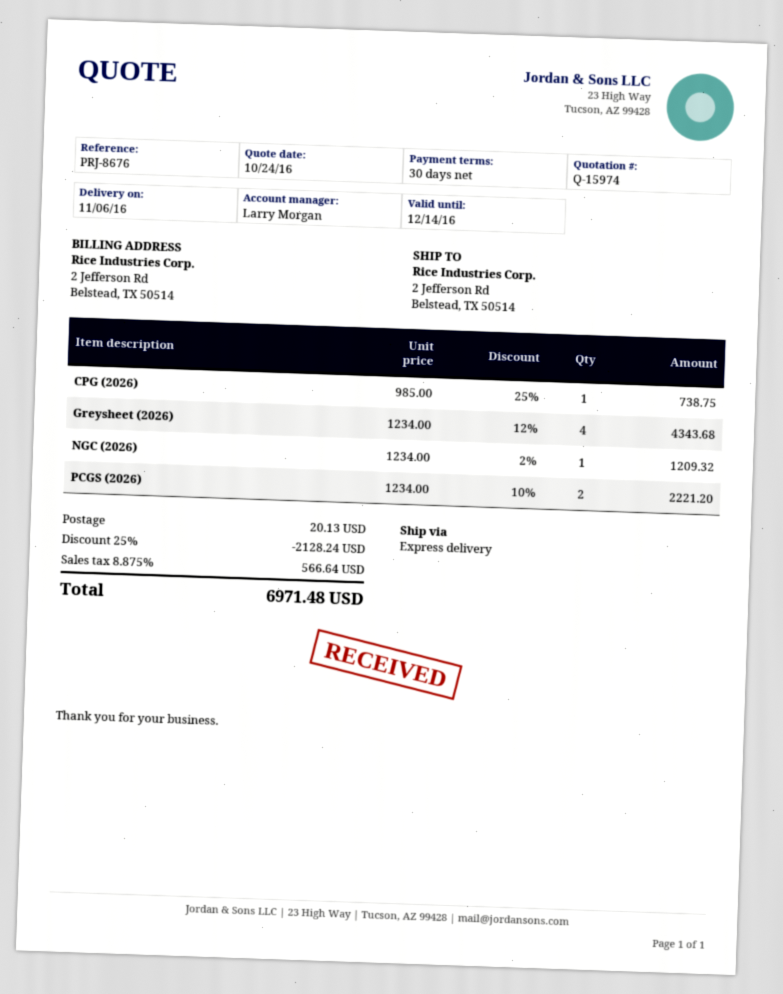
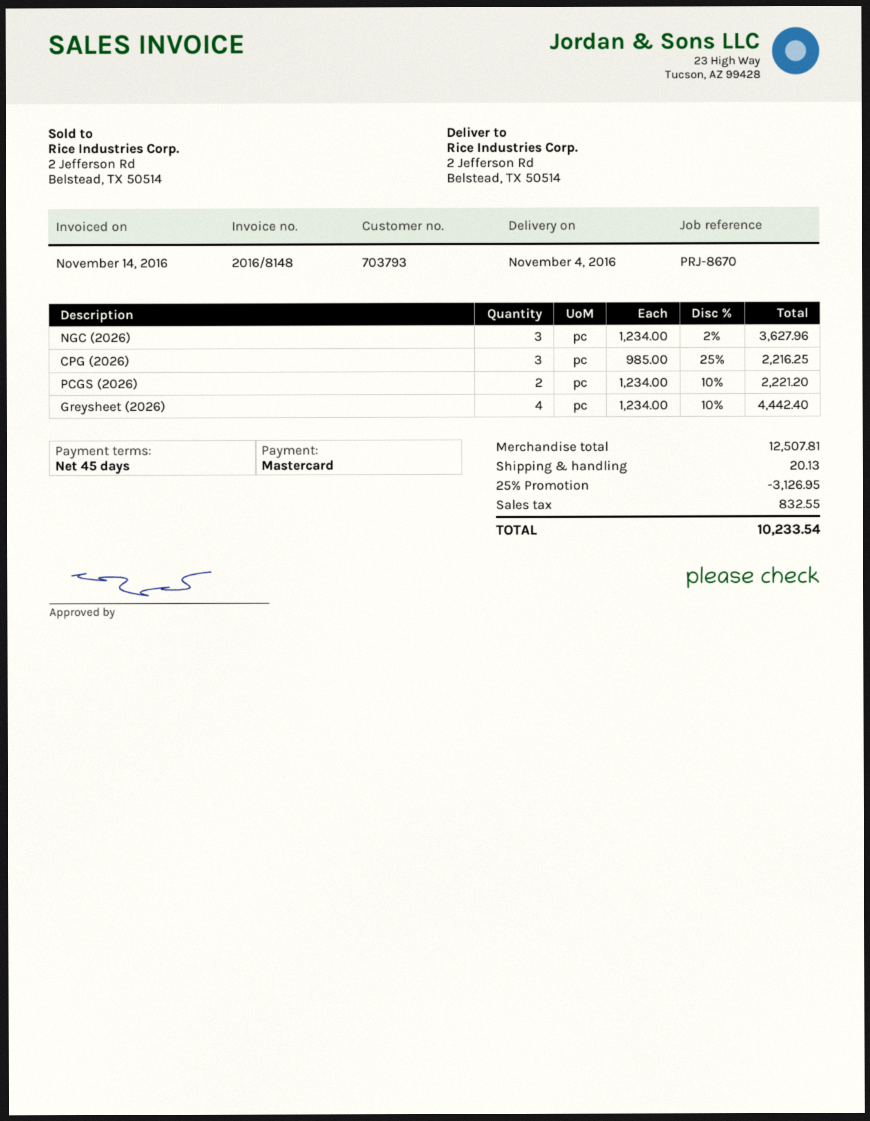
delivery date: 2016-11-06 -> 2016-11-04
payment terms: 30 days -> 45 days
reference: PRJ-8676 -> PRJ-8670
CPG (2026): 1 x 985.00 - 25% = 738.75 -> 3 x 985.00 - 25% = 2216.25
Greysheet (2026): 4 x 1234.00 - 12% = 4343.68 -> 4 x 1234.00 - 10% = 4442.40
NGC (2026): 1 x 1234.00 - 2% = 1209.32 -> 3 x 1234.00 - 2% = 3627.96
discount: 25% = 2128.24 -> 25% = 3126.95
tax: 566.64 -> 832.55
total: 6971.48 -> 10233.54

